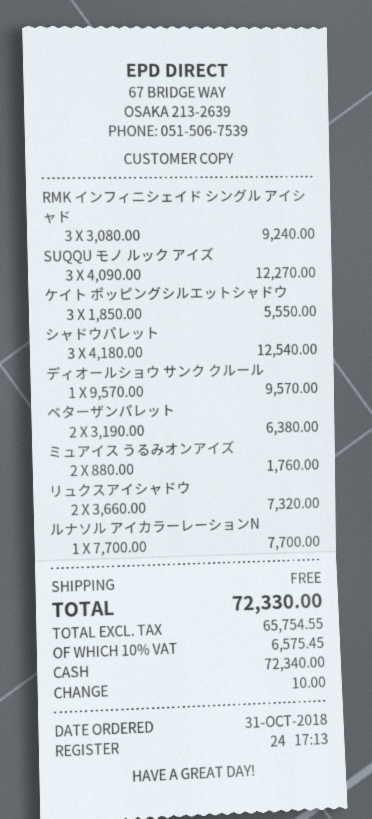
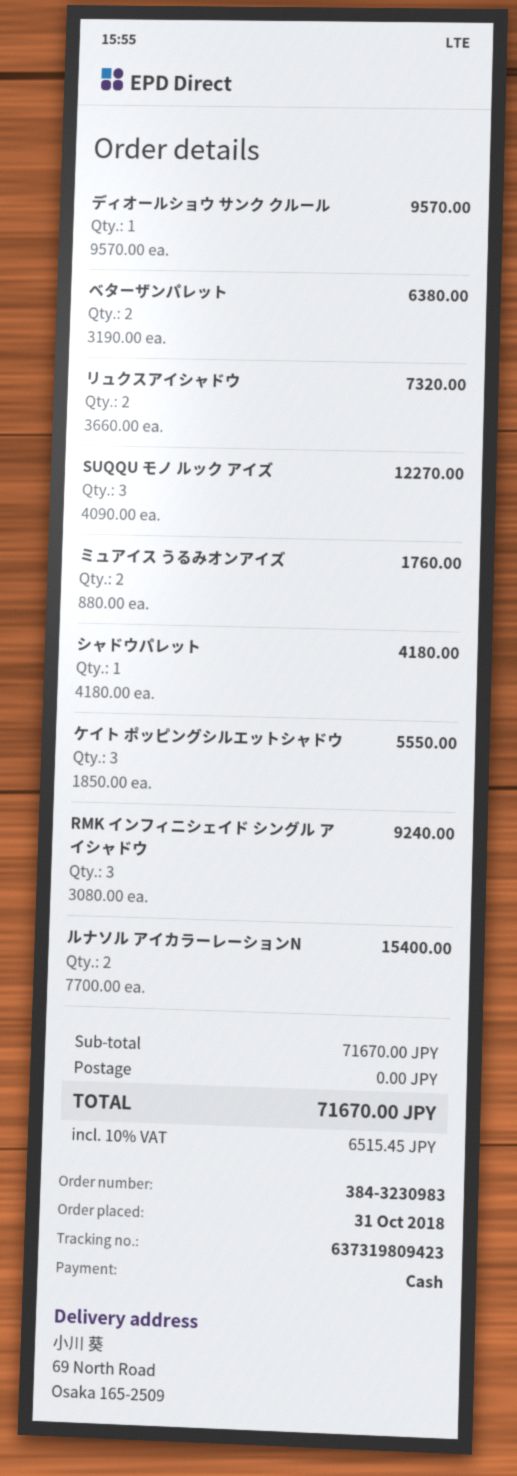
シャドウパレット: 3 x 4180.00 = 12540.00 -> 1 x 4180.00 = 4180.00
ルナソル アイカラーレーションN: 1 x 7700.00 = 7700.00 -> 2 x 7700.00 = 15400.00
tax: 10% = 6575.45 -> 10% = 6515.45
total: 72330.00 -> 71670.00

